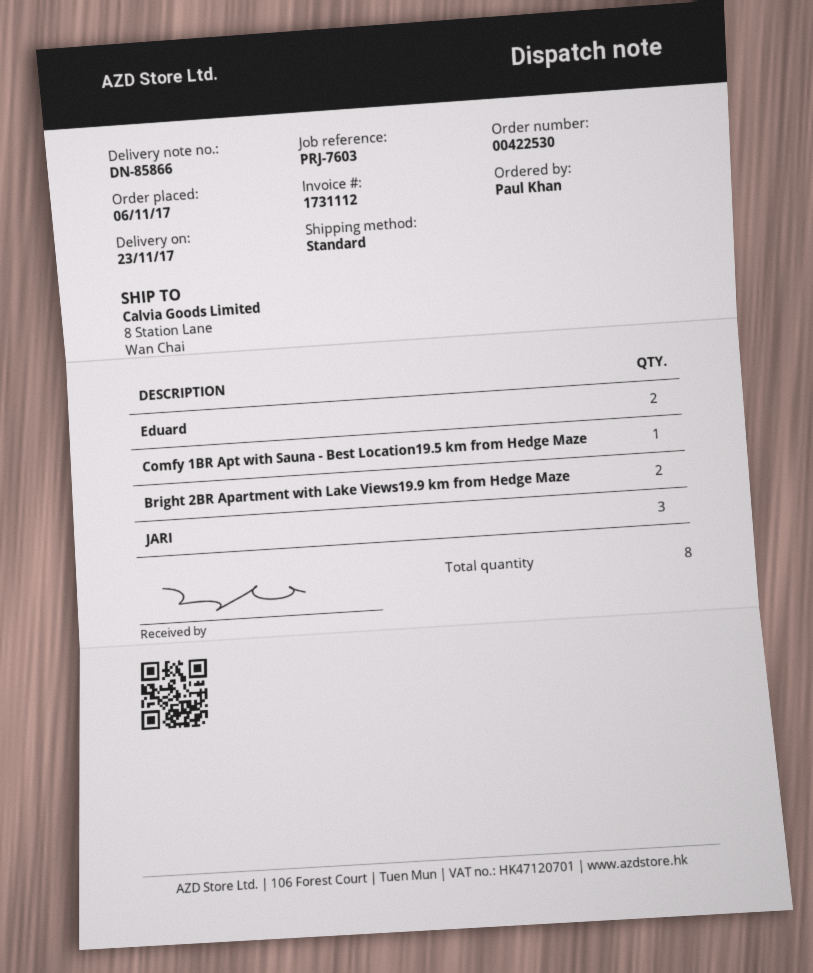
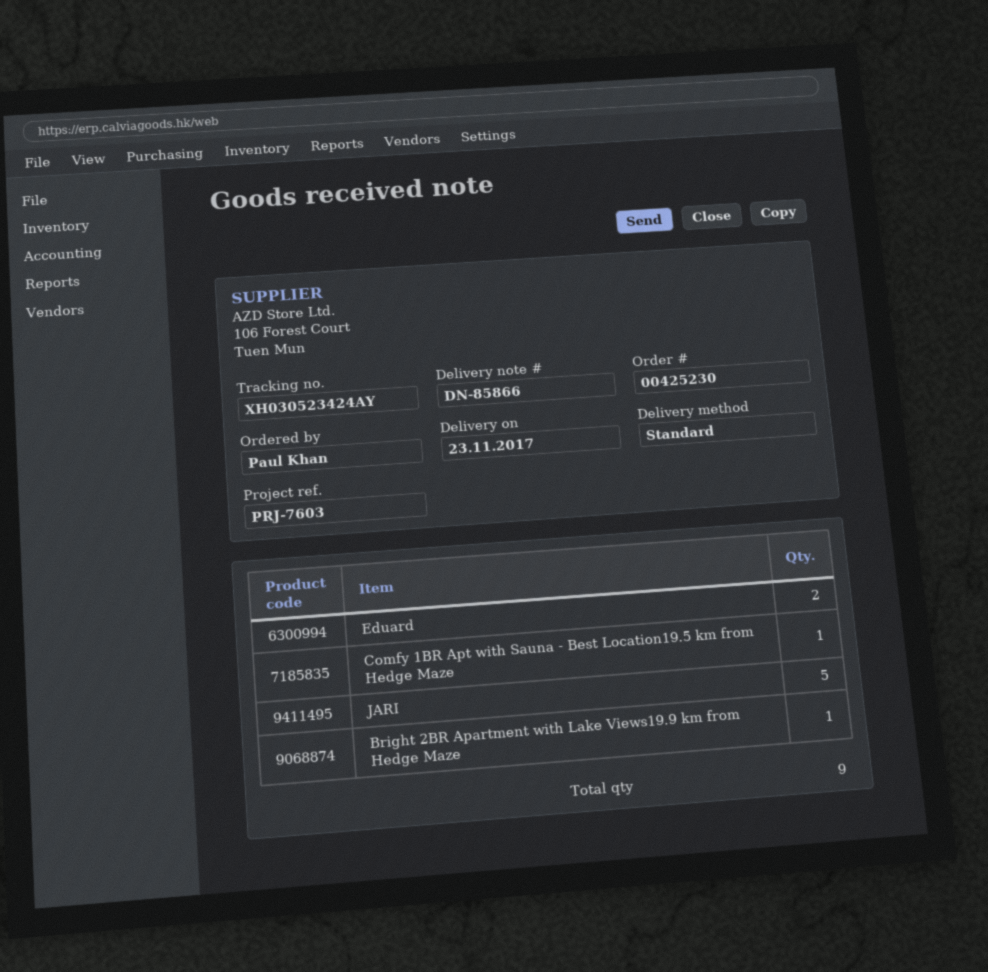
order number: 00422530 -> 00425230
Bright 2BR Apartment with Lake Views19.9 km from Hedge Maze: 2 -> 1
JARI: 3 -> 5
total quantity: 8 -> 9

